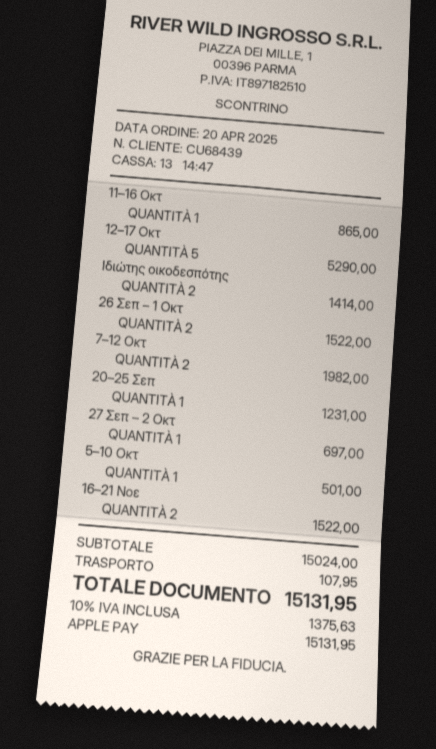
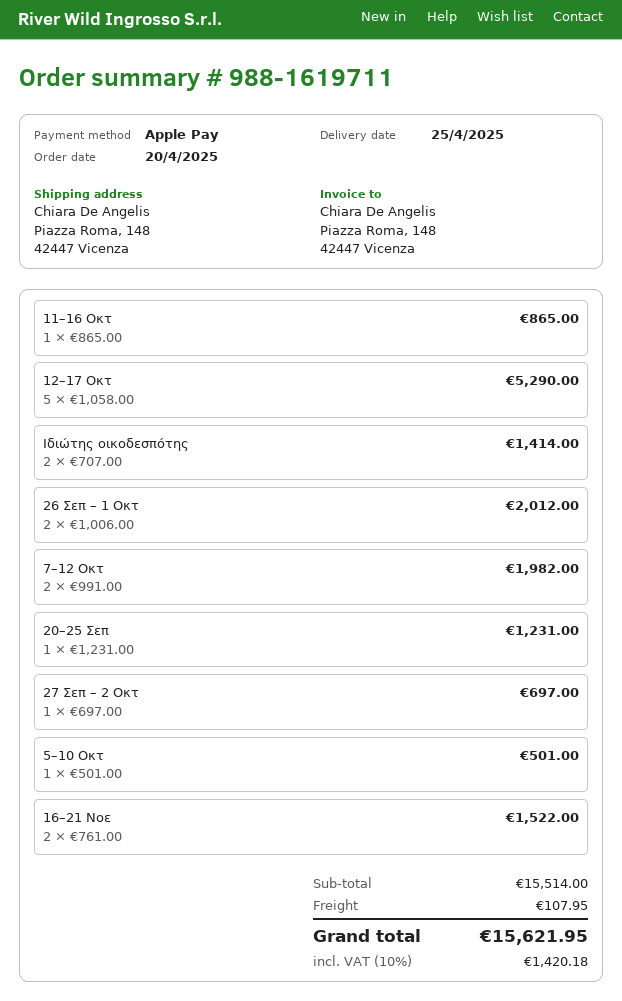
26 Σεπ – 1 Οκτ: 2 for 1522.00 -> 2 for 2012.00
subtotal: 15024.00 -> 15514.00
tax: 10% = 1375.63 -> 10% = 1420.18
total: 15131.95 -> 15621.95

